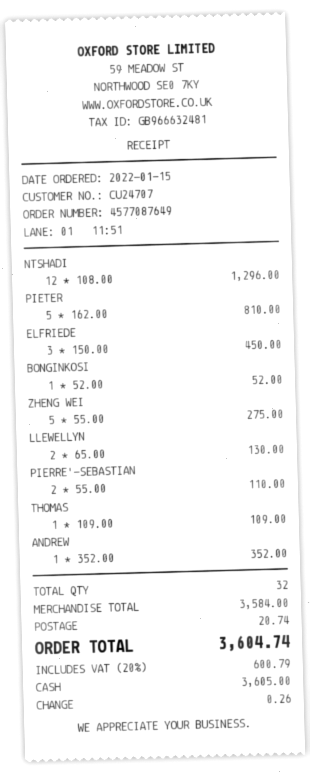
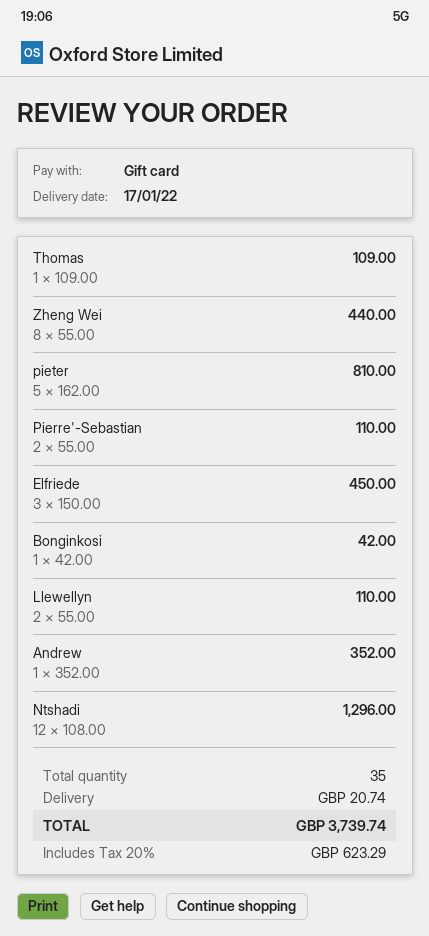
payment method: cash -> gift card
BONGINKOSI: 1 x 52.00 = 52.00 -> 1 x 42.00 = 42.00
ZHENG WEI: 5 x 55.00 = 275.00 -> 8 x 55.00 = 440.00
LLEWELLYN: 2 x 65.00 = 130.00 -> 2 x 55.00 = 110.00
total quantity: 32 -> 35
tax: 20% = 600.79 -> 20% = 623.29
total: 3604.74 -> 3739.74

